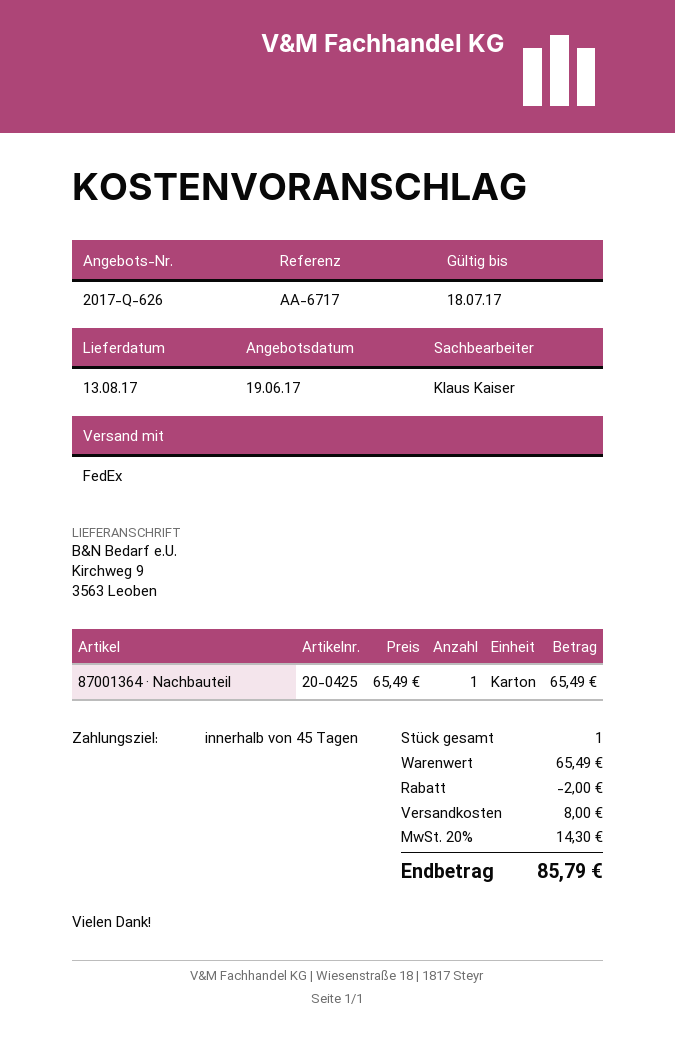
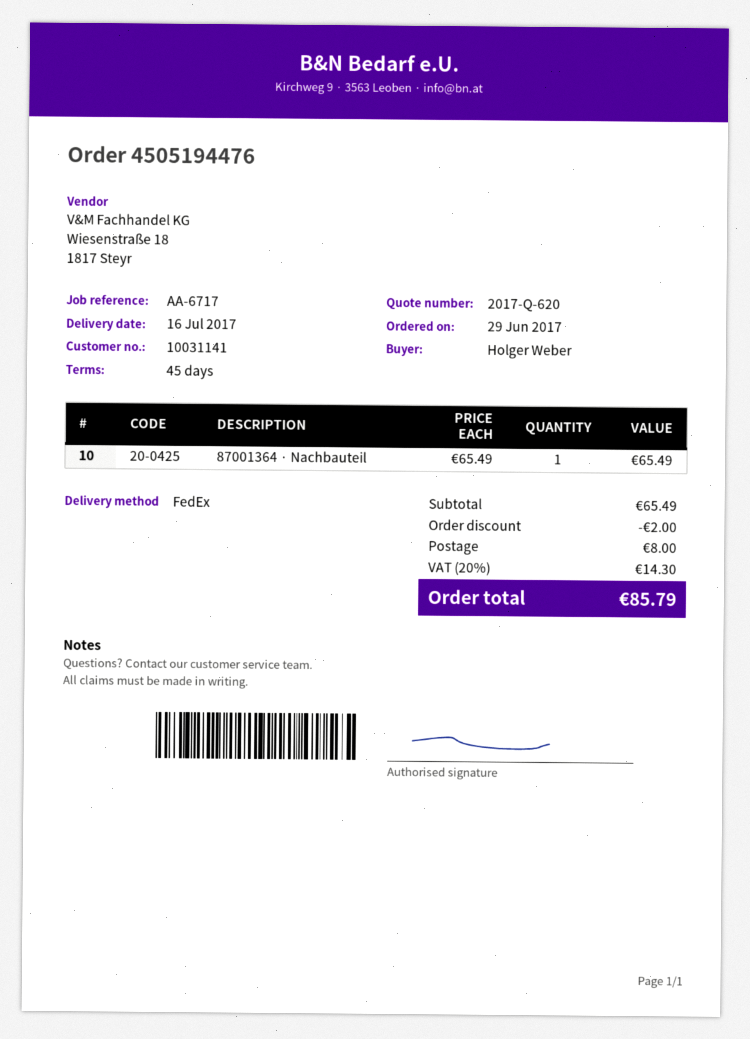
quote number: 2017-Q-626 -> 2017-Q-620
delivery date: 2017-08-13 -> 2017-07-16

